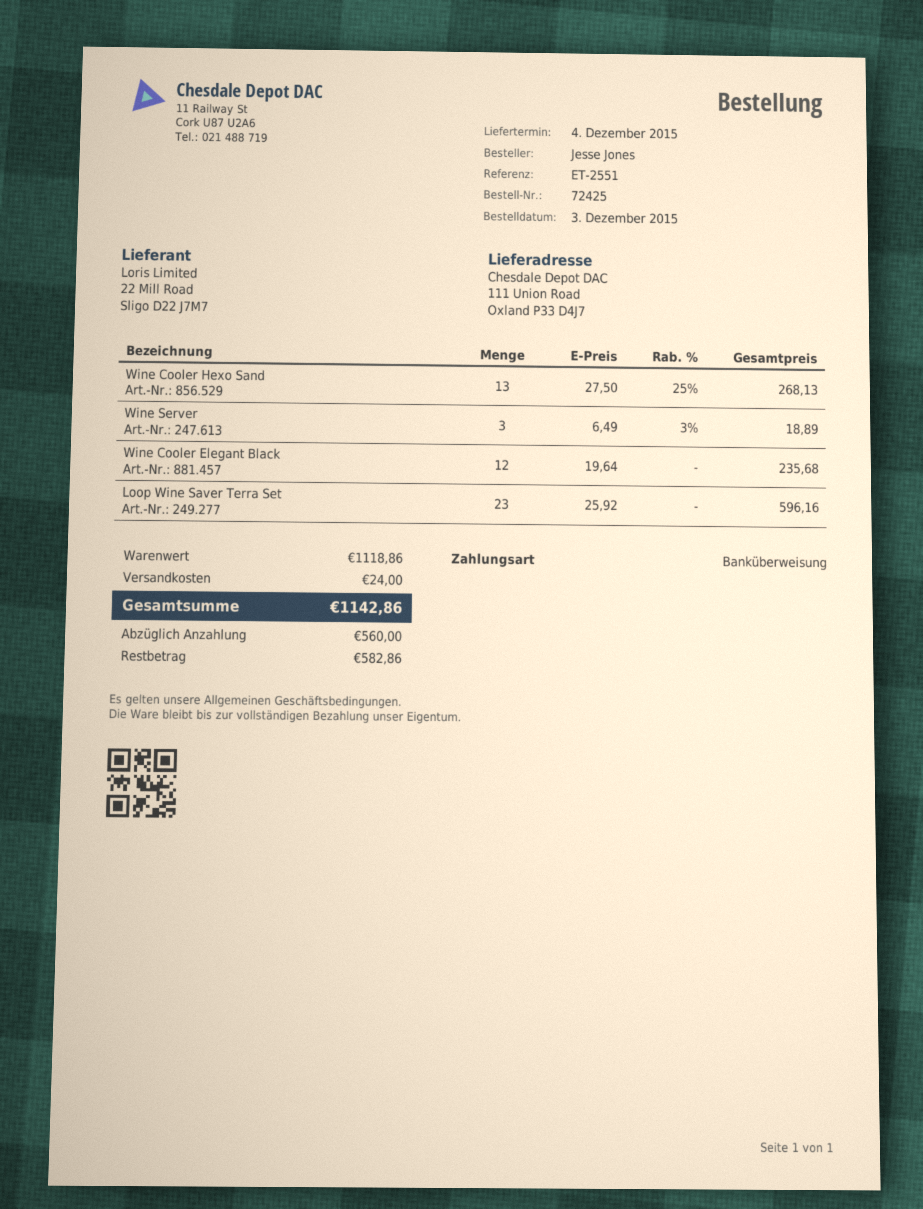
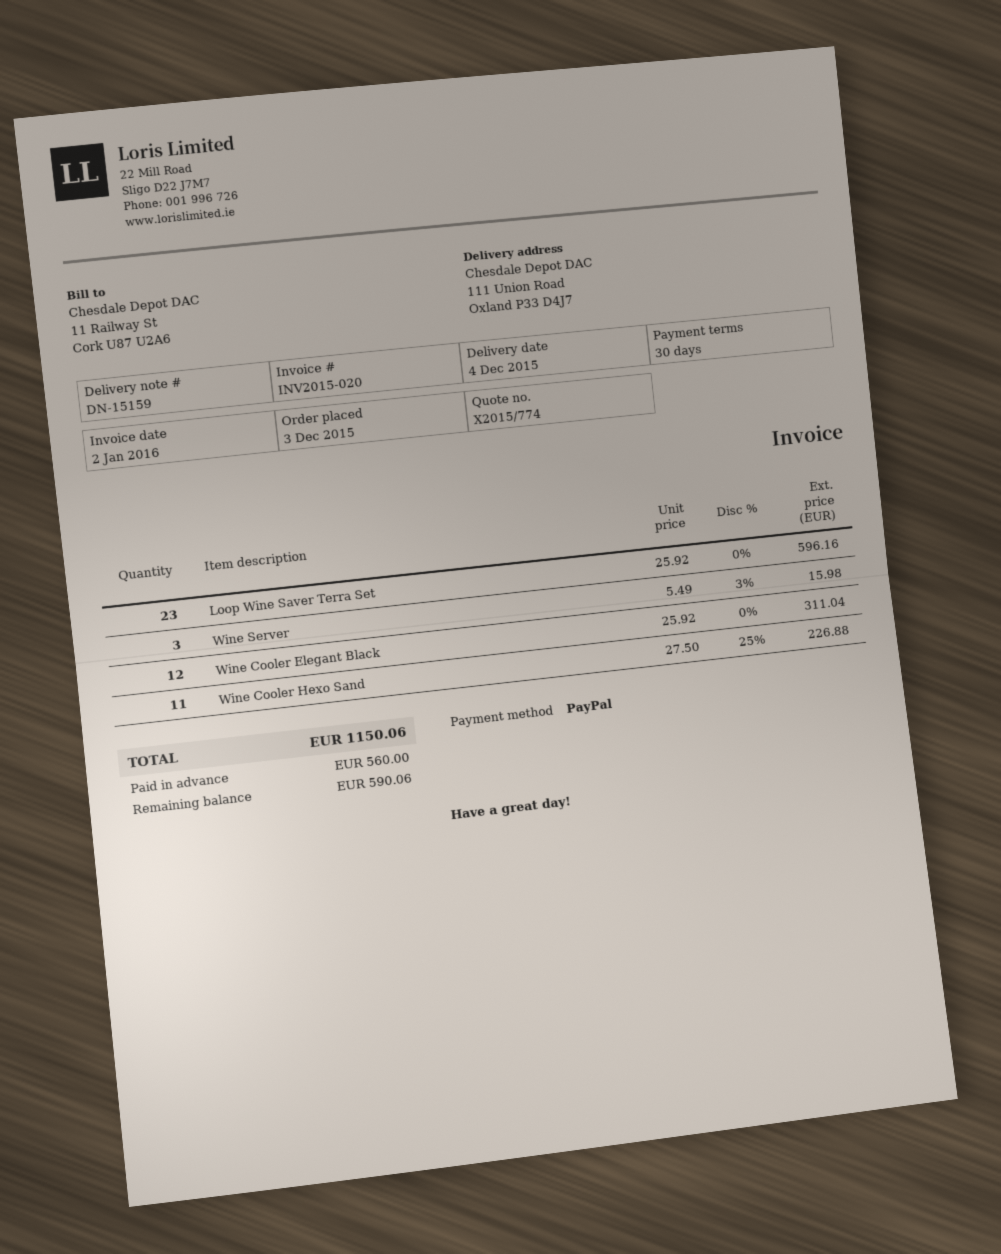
payment method: bank transfer -> PayPal
Wine Cooler Hexo Sand: 13 x 27.50 - 25% = 268.13 -> 11 x 27.50 - 25% = 226.88
Wine Server: 3 x 6.49 - 3% = 18.89 -> 3 x 5.49 - 3% = 15.98
Wine Cooler Elegant Black: 12 x 19.64 = 235.68 -> 12 x 25.92 = 311.04
shipping: 24.00 -> none
total: 1142.86 -> 1150.06
balance: 582.86 -> 590.06

